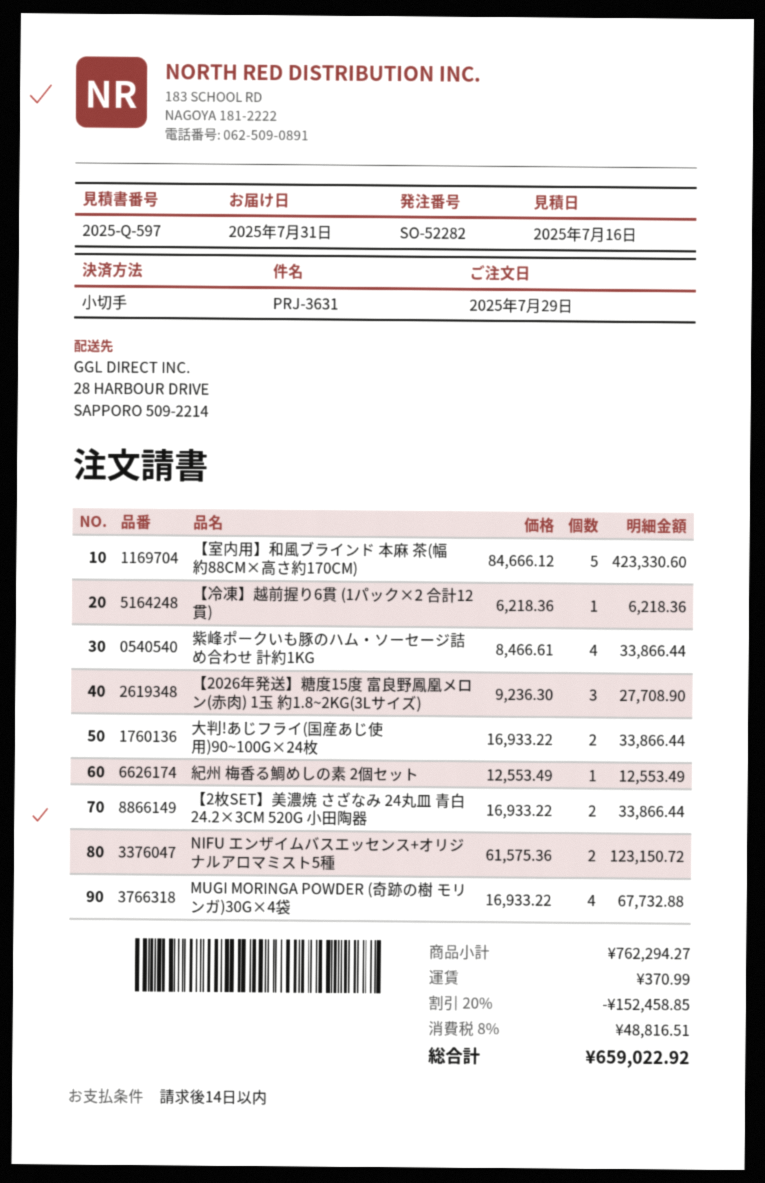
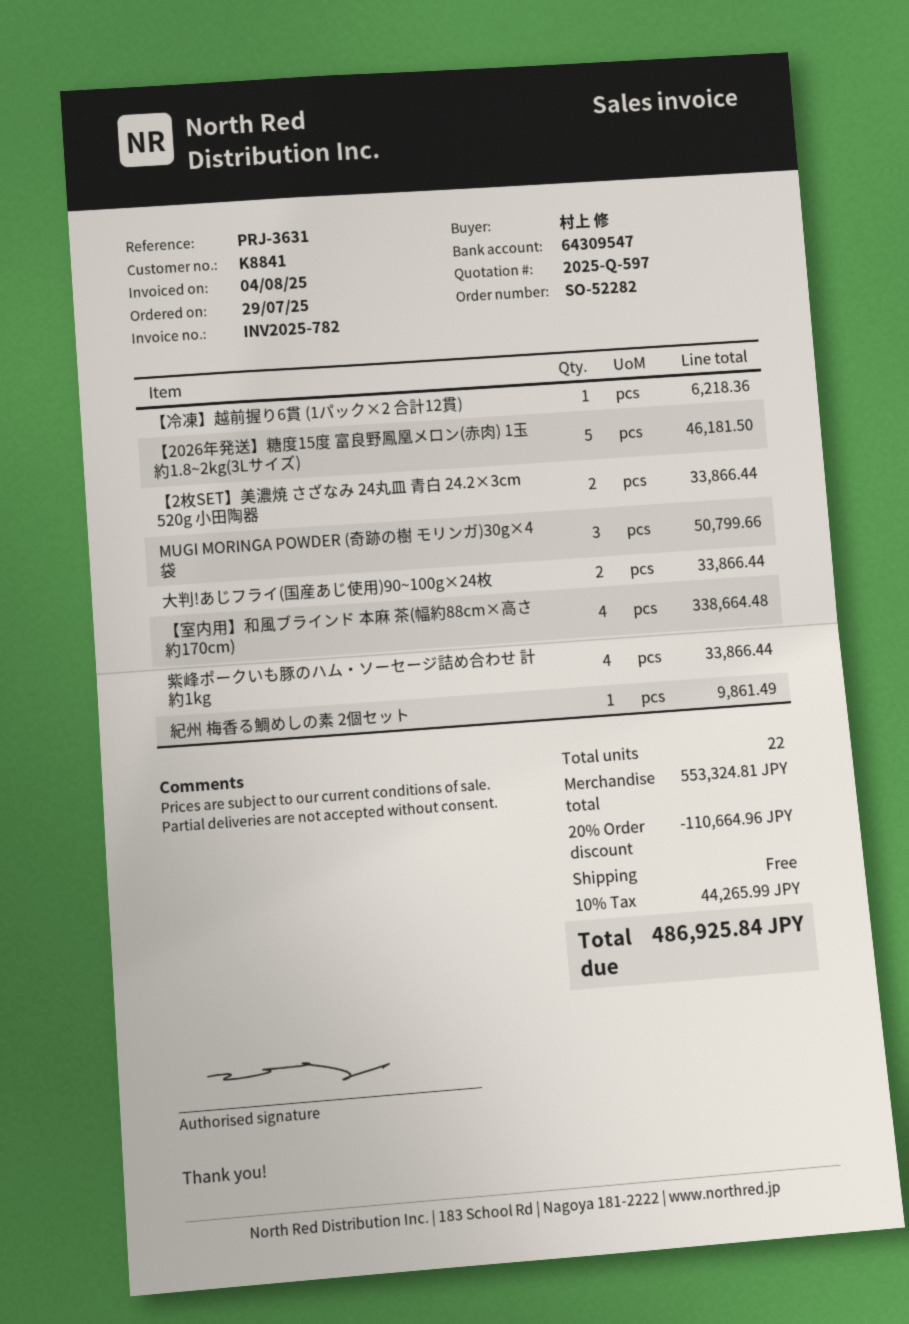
【室内用】和風ブラインド 本麻 茶(幅約88CM×高さ約170CM): 5 for 423330.60 -> 4 for 338664.48
【2026年発送】糖度15度 富良野鳳凰メロン(赤肉) 1玉 約1.8~2KG(3Lサイズ): 3 for 27708.90 -> 5 for 46181.50
紀州 梅香る鯛めしの素 2個セット: 1 for 12553.49 -> 1 for 9861.49
NIFU エンザイムバスエッセンス+オリジナルアロマミスト5種: 2 for 123150.72 -> none
MUGI MORINGA POWDER (奇跡の樹 モリンガ)30G×4袋: 4 for 67732.88 -> 3 for 50799.66
subtotal: 762294.27 -> 553324.81
discount: 20% = 152458.85 -> 20% = 110664.96
shipping: 370.99 -> 0.00
tax: 8% = 48816.51 -> 10% = 44265.99
total: 659022.92 -> 486925.84

